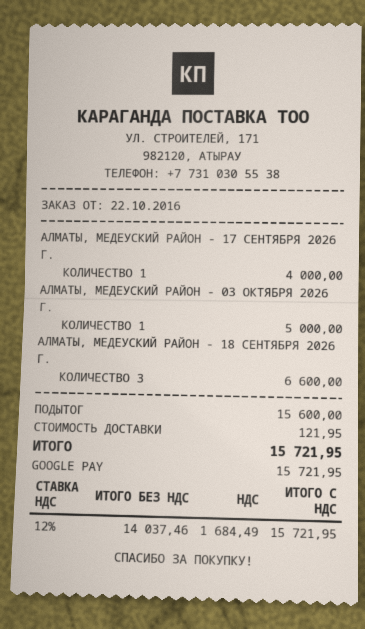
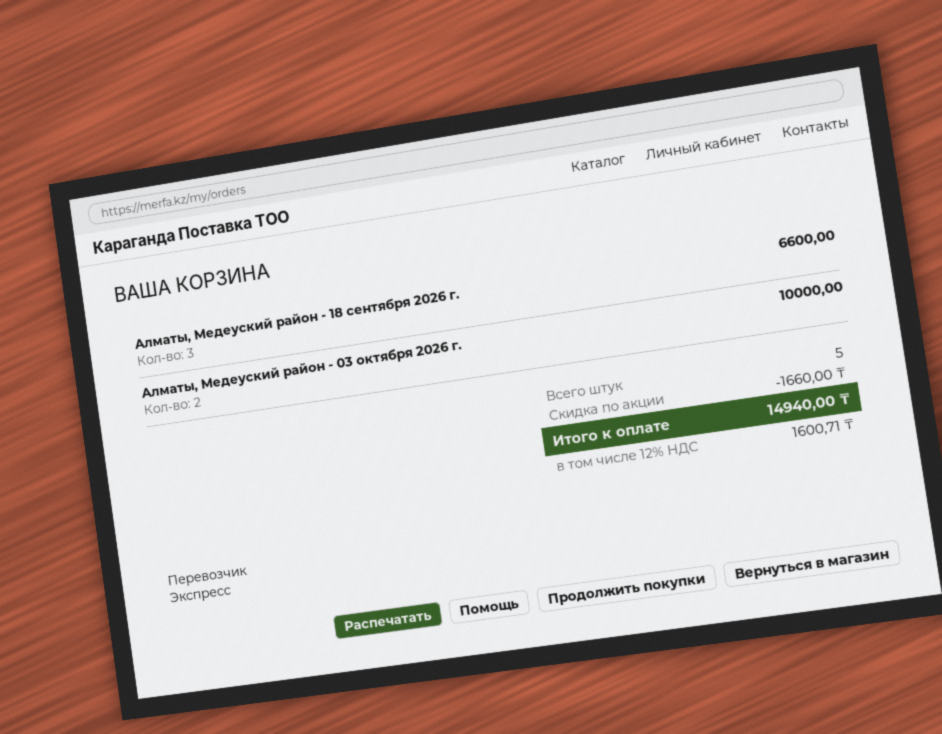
АЛМАТЫ, МЕДЕУСКИЙ РАЙОН - 17 СЕНТЯБРЯ 2026 Г.: 1 for 4000.00 -> none
АЛМАТЫ, МЕДЕУСКИЙ РАЙОН - 03 ОКТЯБРЯ 2026 Г.: 1 for 5000.00 -> 2 for 10000.00
discount: none -> 1660.00
shipping: 121.95 -> none
tax: 12% = 1684.49 -> 12% = 1600.71
total: 15721.95 -> 14940.00

